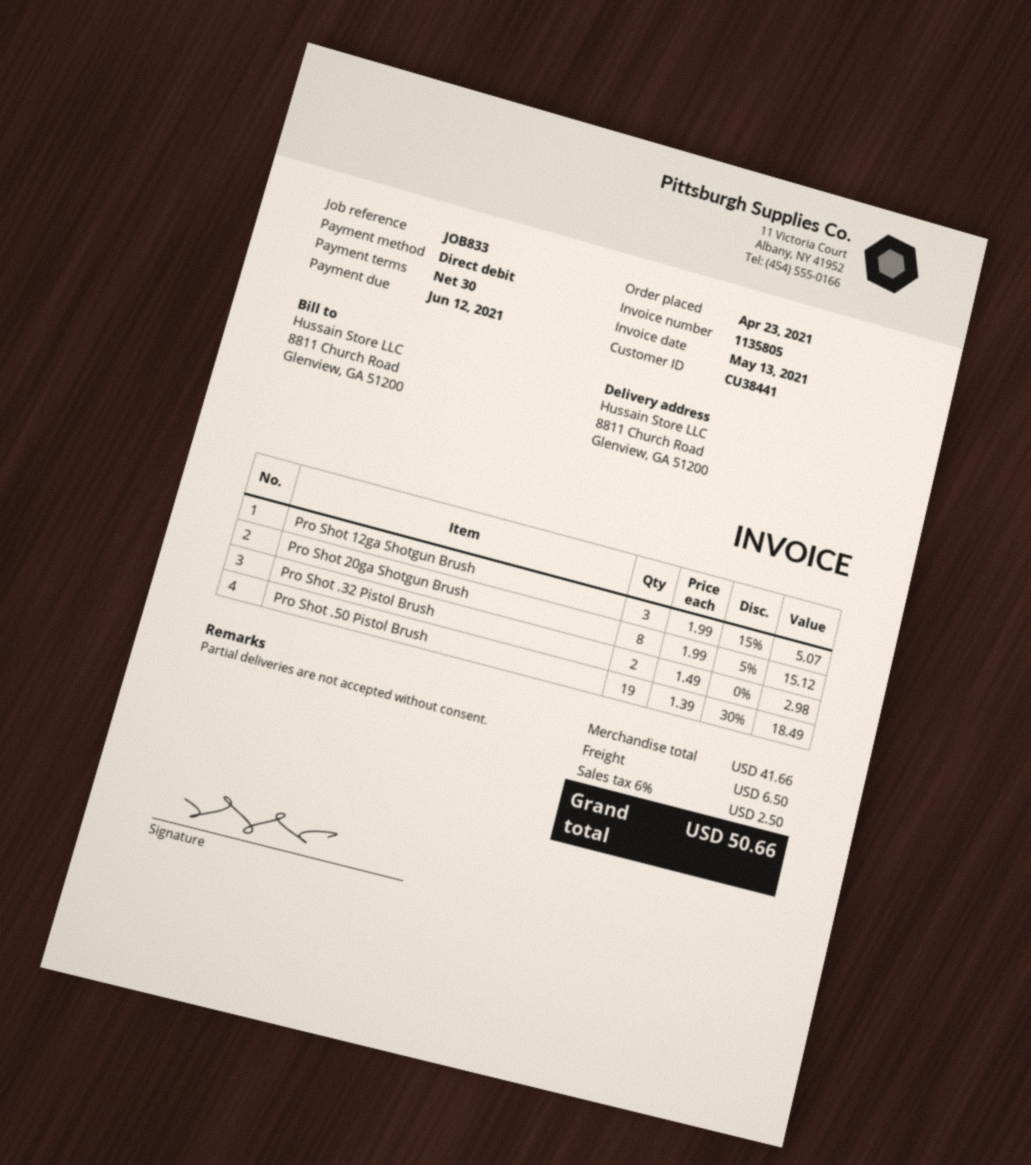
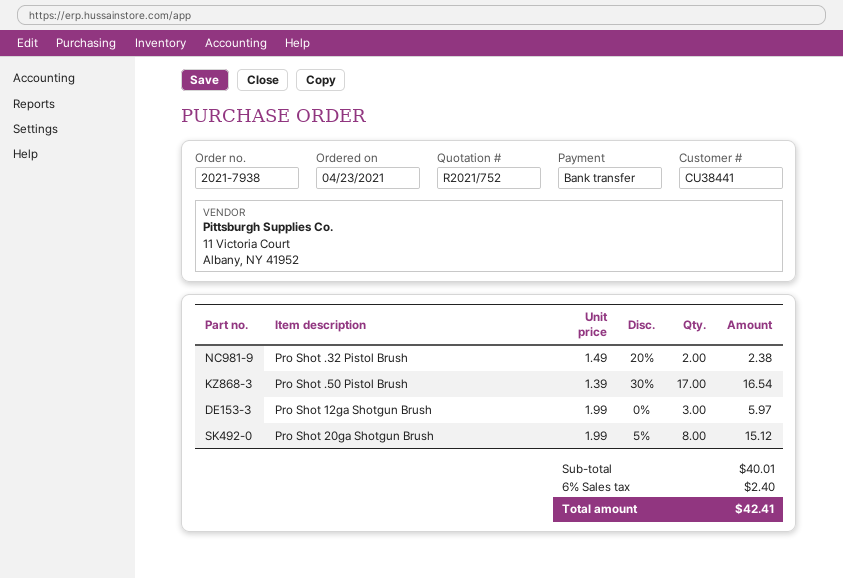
payment method: direct debit -> bank transfer
Pro Shot 12ga Shotgun Brush: 3 x 1.99 - 15% = 5.07 -> 3 x 1.99 = 5.97
Pro Shot .32 Pistol Brush: 2 x 1.49 = 2.98 -> 2 x 1.49 - 20% = 2.38
Pro Shot .50 Pistol Brush: 19 x 1.39 - 30% = 18.49 -> 17 x 1.39 - 30% = 16.54
subtotal: 41.66 -> 40.01
shipping: 6.50 -> none
tax: 6% = 2.50 -> 6% = 2.40
total: 50.66 -> 42.41

